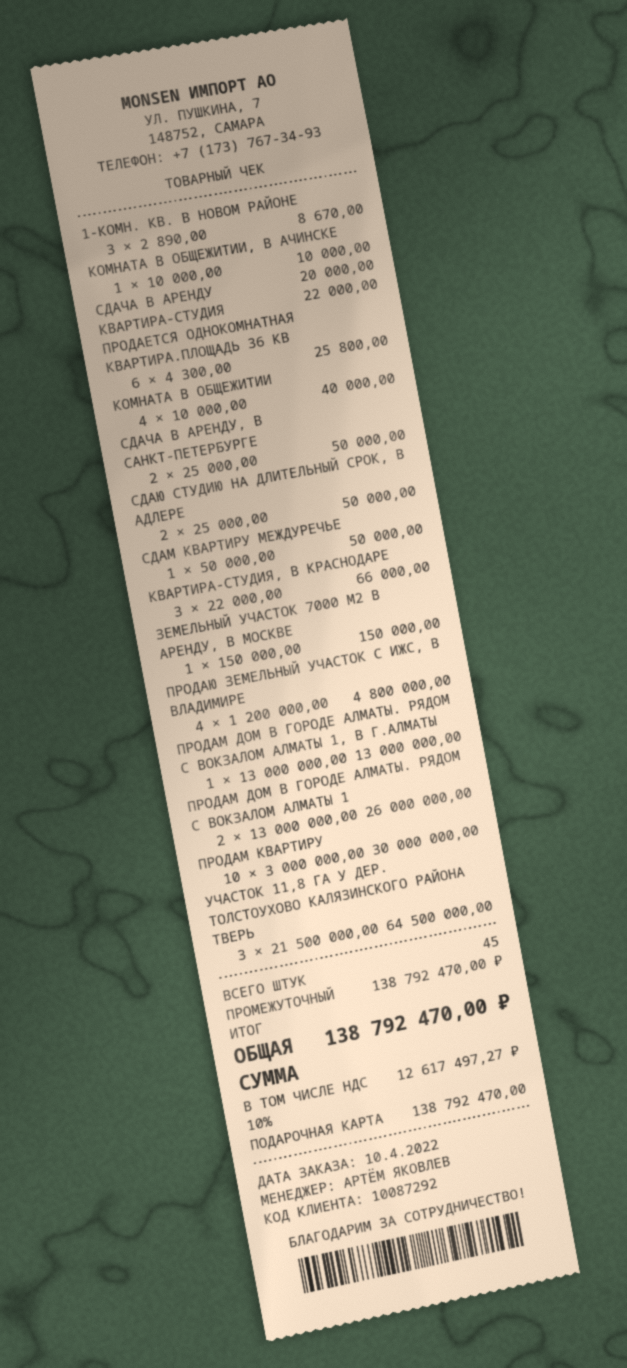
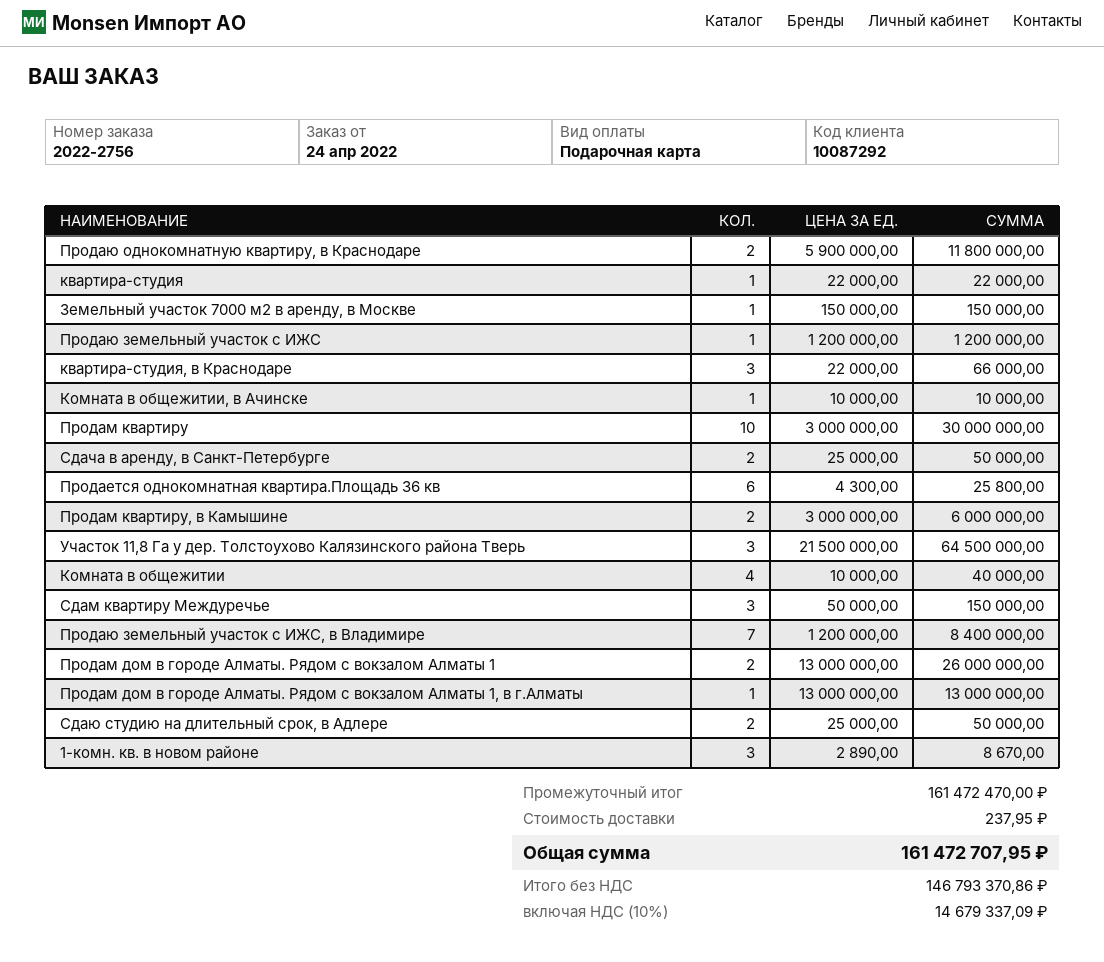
order date: 2022-04-10 -> 2022-04-24
СДАЧА В АРЕНДУ: 1 x 20000.00 = 20000.00 -> none
СДАМ КВАРТИРУ МЕЖДУРЕЧЬЕ: 1 x 50000.00 = 50000.00 -> 3 x 50000.00 = 150000.00
ПРОДАЮ ЗЕМЕЛЬНЫЙ УЧАСТОК С ИЖС, В ВЛАДИМИРЕ: 4 x 1200000.00 = 4800000.00 -> 7 x 1200000.00 = 8400000.00
Продаю однокомнатную квартиру, в Краснодаре: none -> 2 x 5900000.00 = 11800000.00
Продаю земельный участок с ИЖС: none -> 1 x 1200000.00 = 1200000.00
Продам квартиру, в Камышине: none -> 2 x 3000000.00 = 6000000.00
subtotal: 138792470.00 -> 161472470.00
shipping: none -> 237.95
tax: 10% = 12617497.27 -> 10% = 14679337.09
total: 138792470.00 -> 161472707.95

